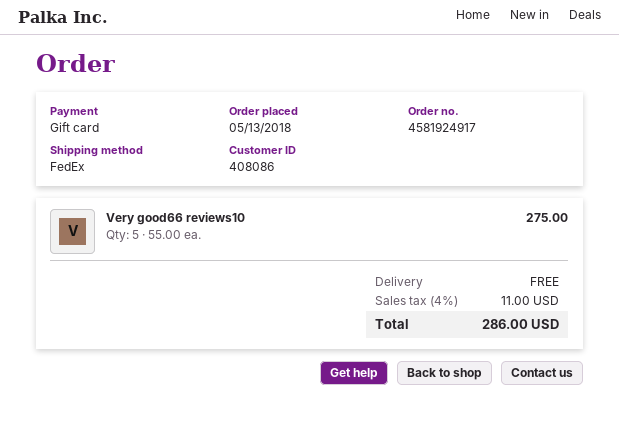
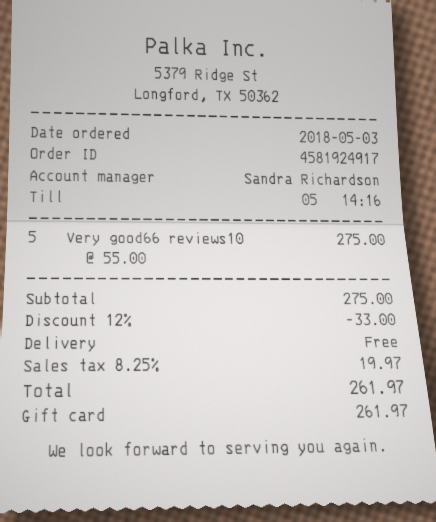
order date: 2018-05-13 -> 2018-05-03
discount: none -> 12% = 33.00
tax: 4% = 11.00 -> 8.25% = 19.97
total: 286.00 -> 261.97

